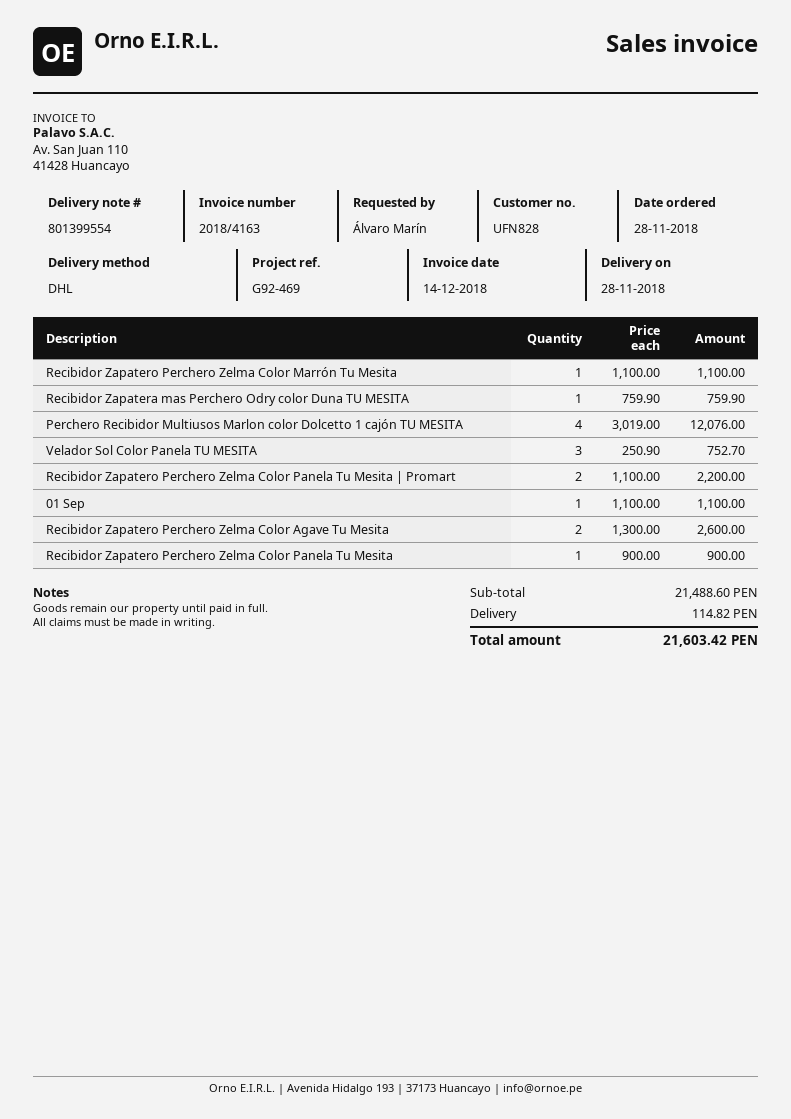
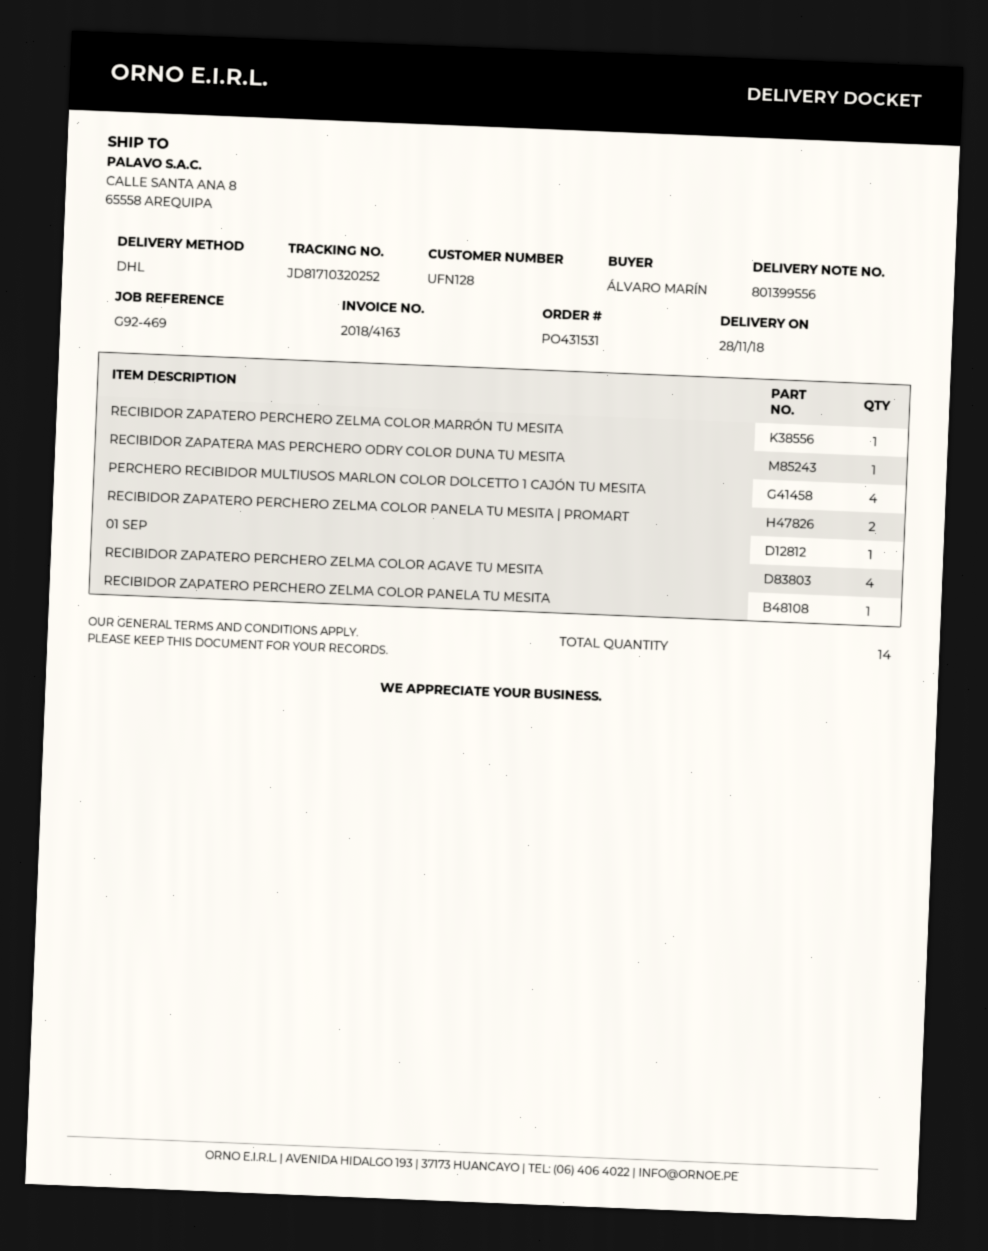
delivery note number: 801399554 -> 801399556
customer number: UFN828 -> UFN128
Velador Sol Color Panela TU MESITA: 3 -> none
Recibidor Zapatero Perchero Zelma Color Agave Tu Mesita: 2 -> 4

